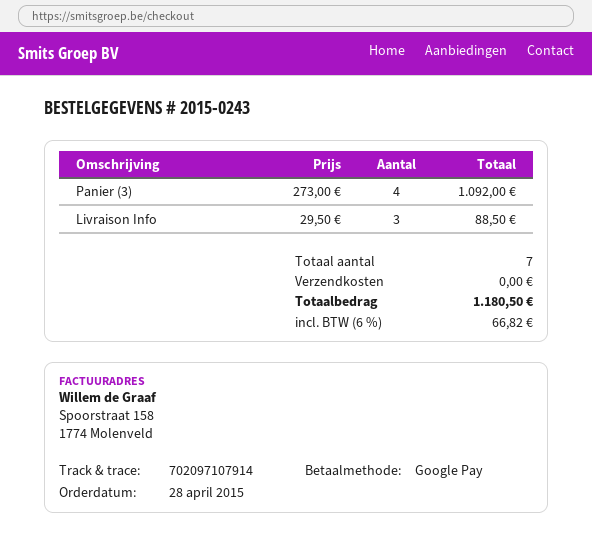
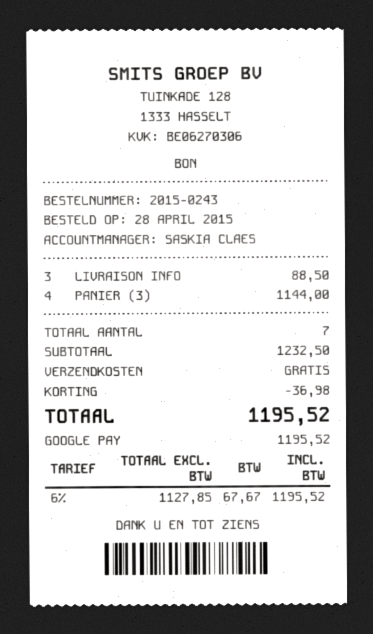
Panier (3): 4 for 1092.00 -> 4 for 1144.00
discount: none -> 36.98
tax: 6% = 66.82 -> 6% = 67.67
total: 1180.50 -> 1195.52

